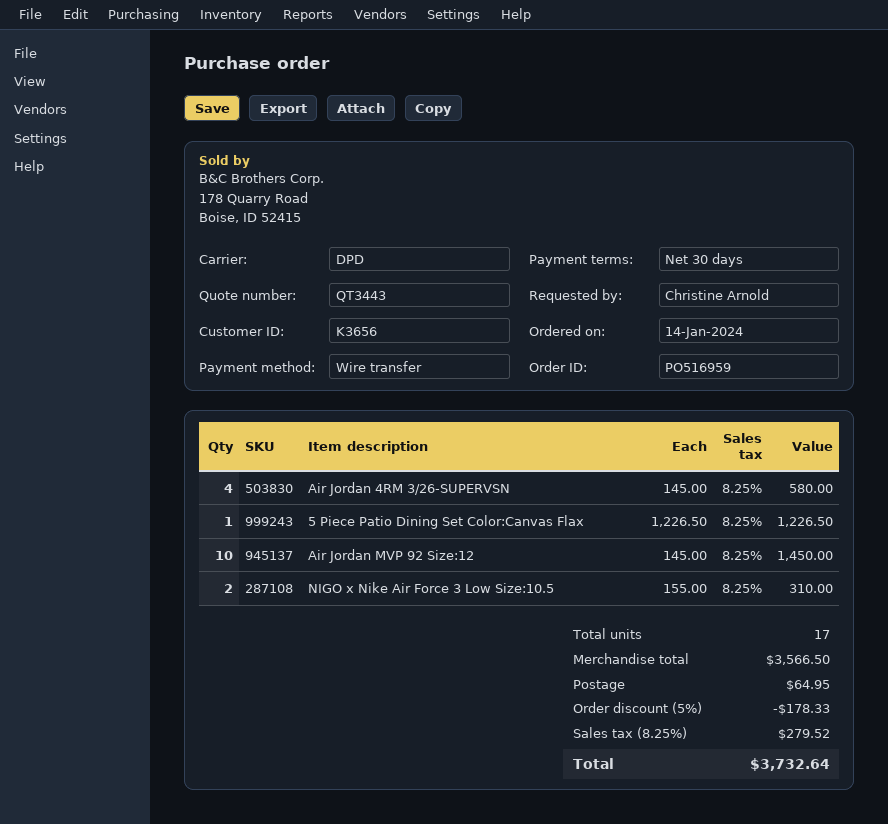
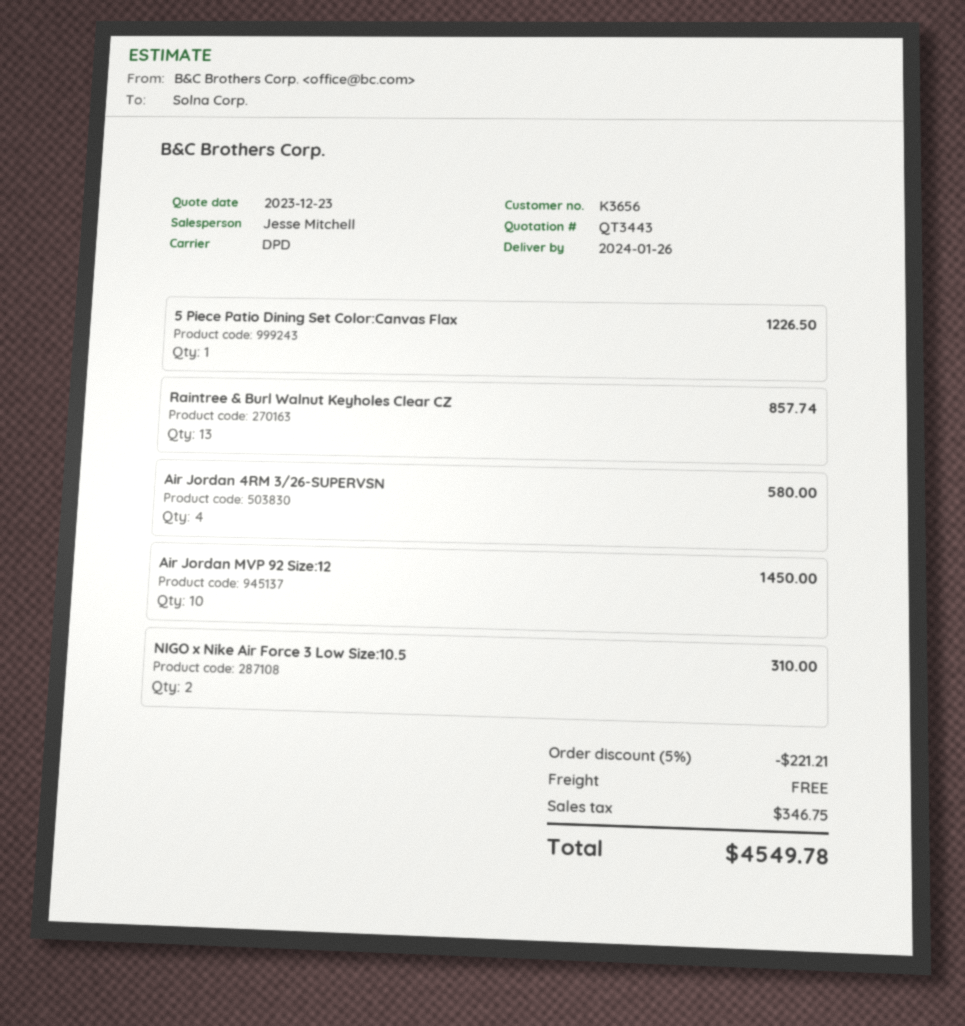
Raintree & Burl Walnut Keyholes Clear CZ: none -> 13 for 857.74
discount: 5% = 178.33 -> 5% = 221.21
shipping: 64.95 -> 0.00
tax: 279.52 -> 346.75
total: 3732.64 -> 4549.78

